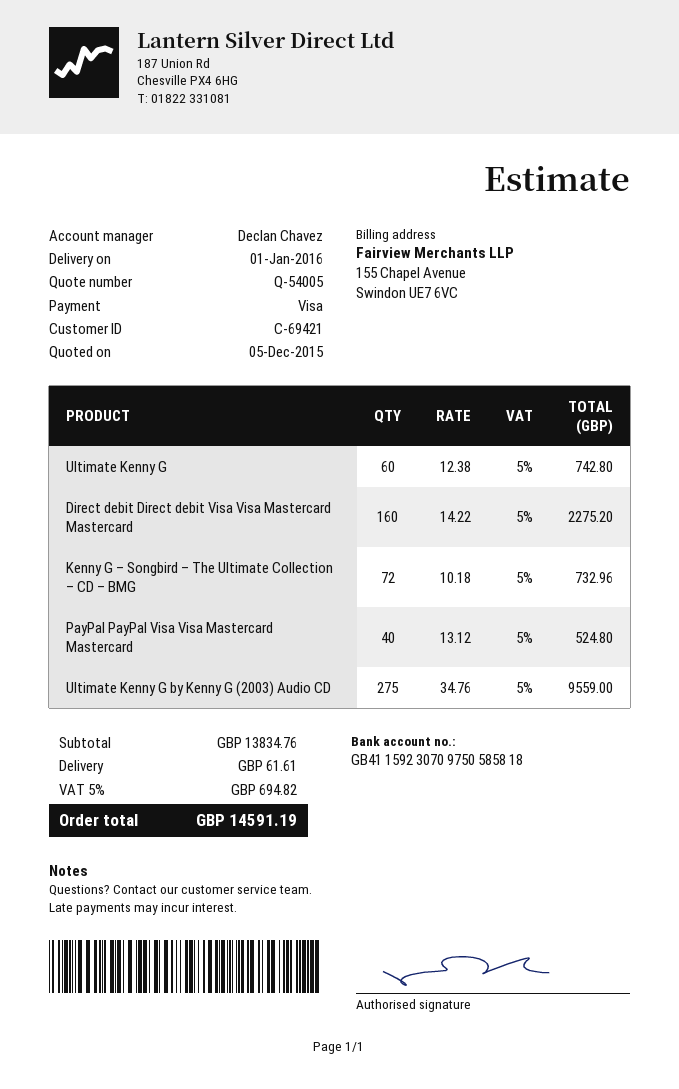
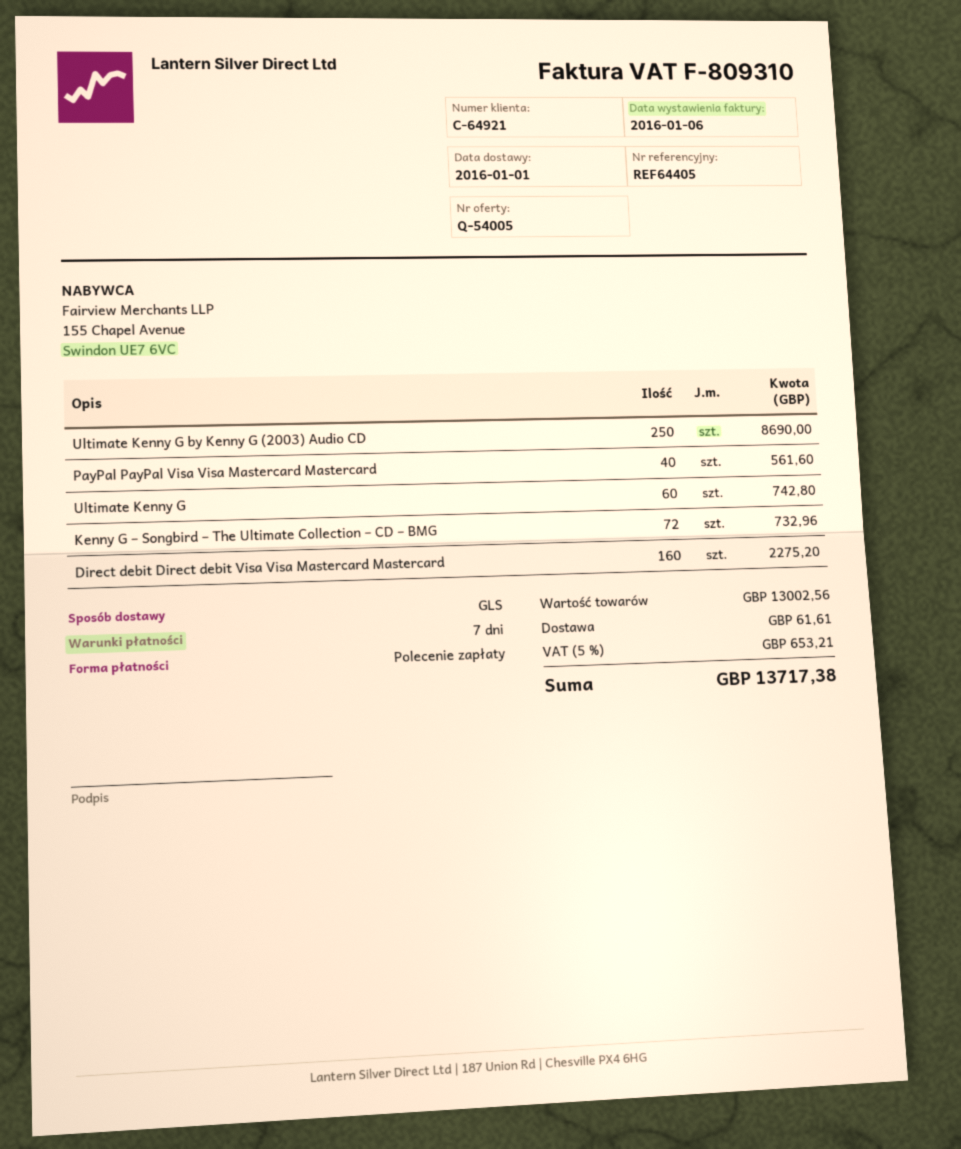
customer number: C-69421 -> C-64921
payment method: Visa -> direct debit
PayPal PayPal Visa Visa Mastercard Mastercard: 40 for 524.80 -> 40 for 561.60
Ultimate Kenny G by Kenny G (2003) Audio CD: 275 for 9559.00 -> 250 for 8690.00
subtotal: 13834.76 -> 13002.56
tax: 5% = 694.82 -> 5% = 653.21
total: 14591.19 -> 13717.38

